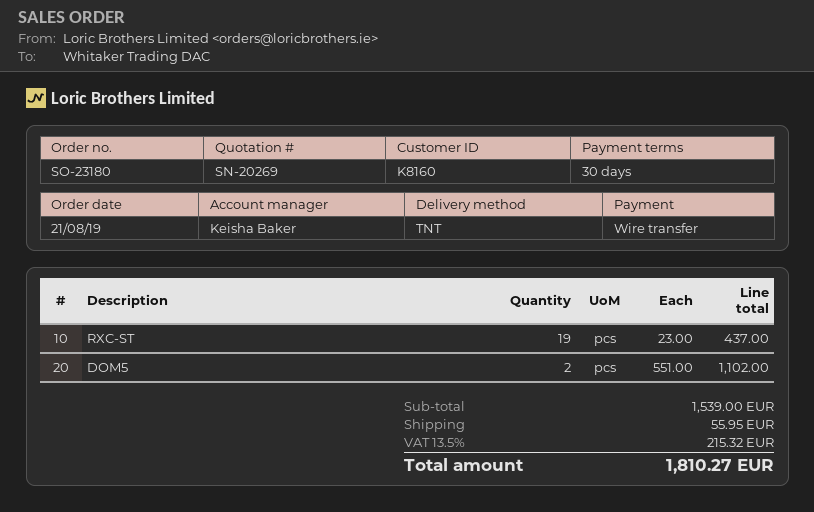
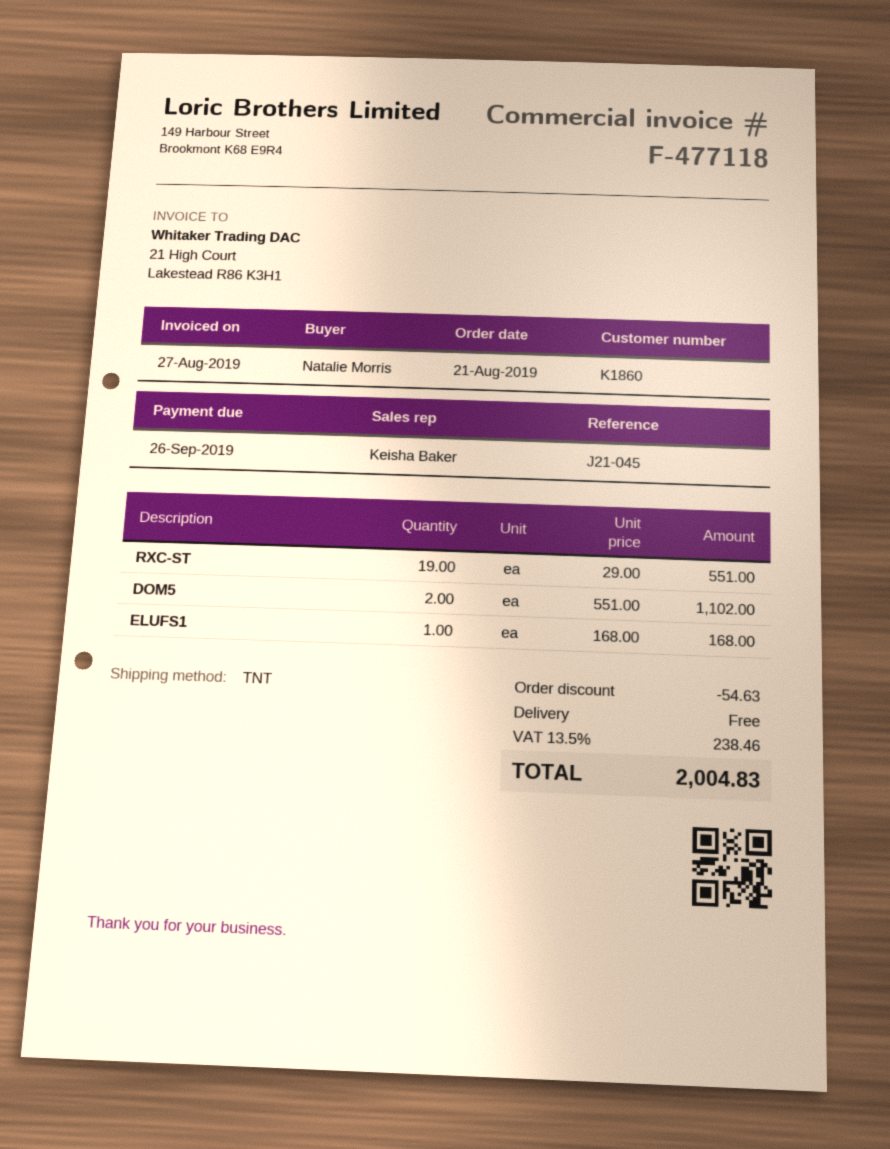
customer number: K8160 -> K1860
RXC-ST: 19 x 23.00 = 437.00 -> 19 x 29.00 = 551.00
ELUFS1: none -> 1 x 168.00 = 168.00
discount: none -> 54.63
shipping: 55.95 -> 0.00
tax: 13.5% = 215.32 -> 13.5% = 238.46
total: 1810.27 -> 2004.83

